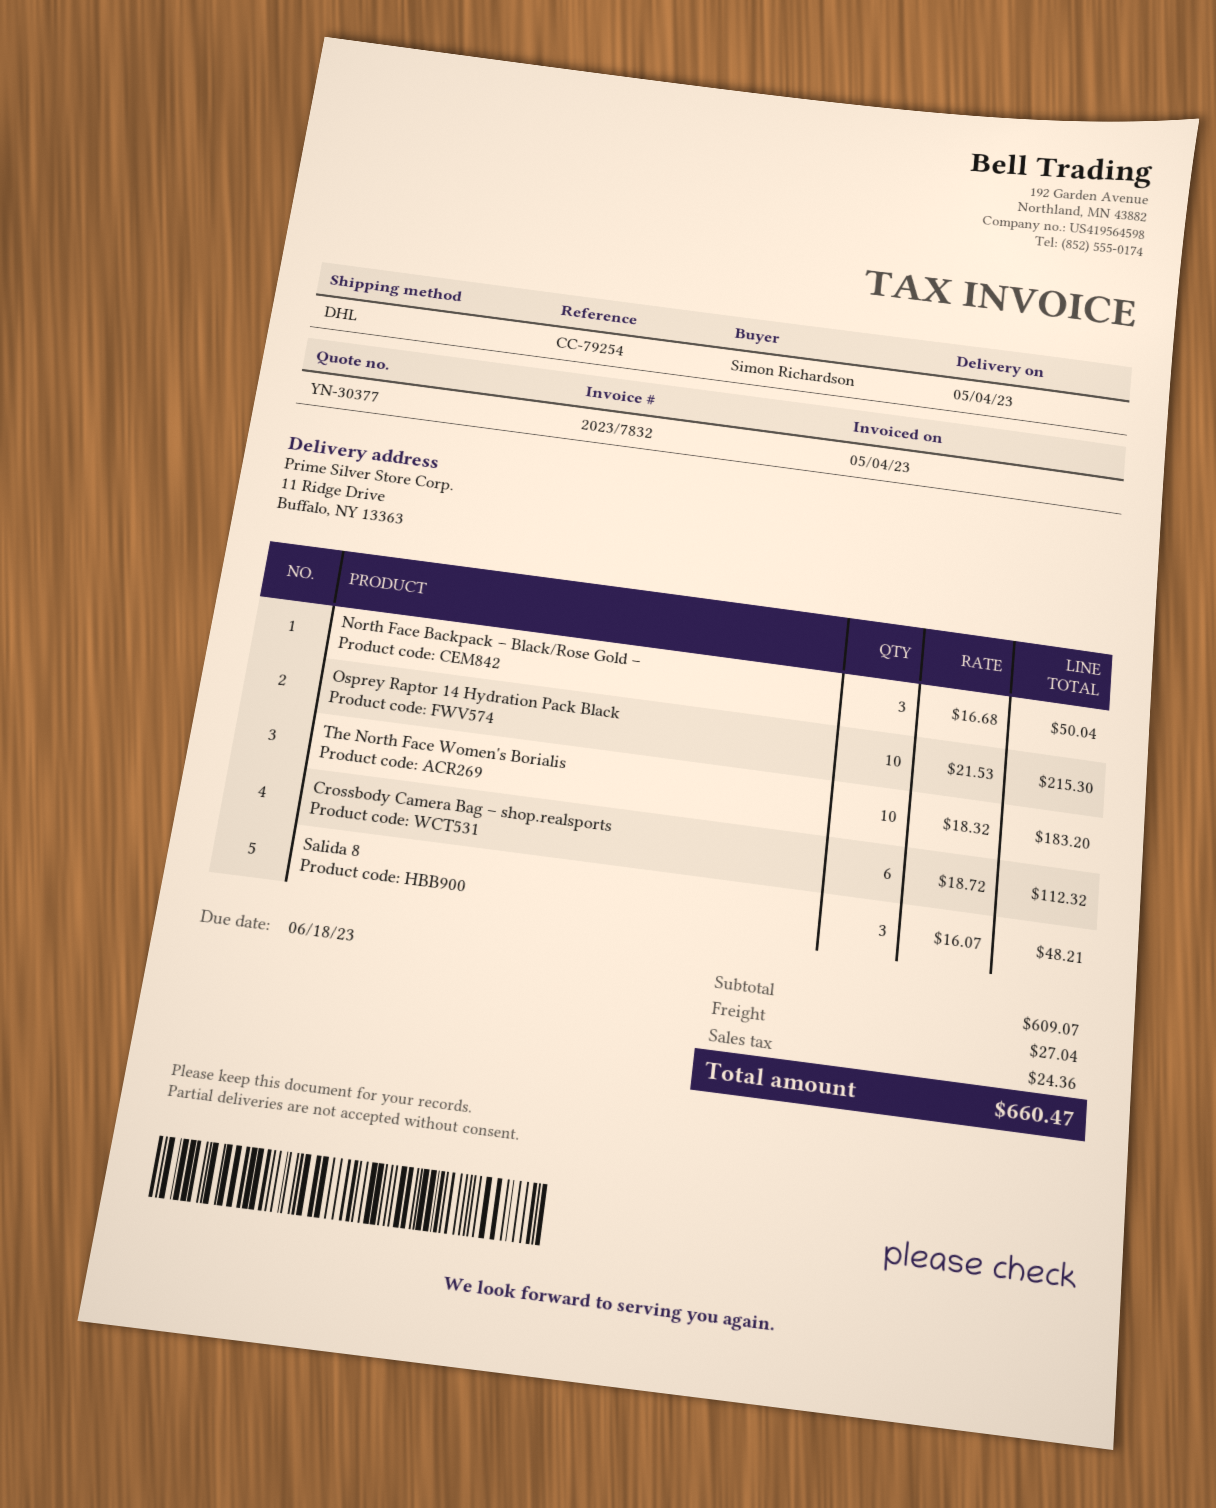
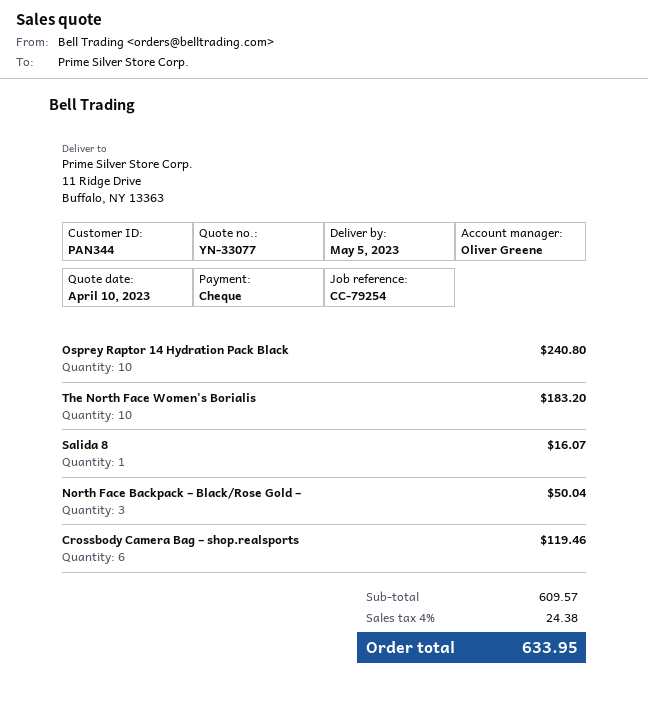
quote number: YN-30377 -> YN-33077
delivery date: 2023-05-04 -> 2023-05-05
Osprey Raptor 14 Hydration Pack Black: 10 for 215.30 -> 10 for 240.80
Crossbody Camera Bag – shop.realsports: 6 for 112.32 -> 6 for 119.46
Salida 8: 3 for 48.21 -> 1 for 16.07
subtotal: 609.07 -> 609.57
shipping: 27.04 -> none
tax: 24.36 -> 24.38
total: 660.47 -> 633.95

